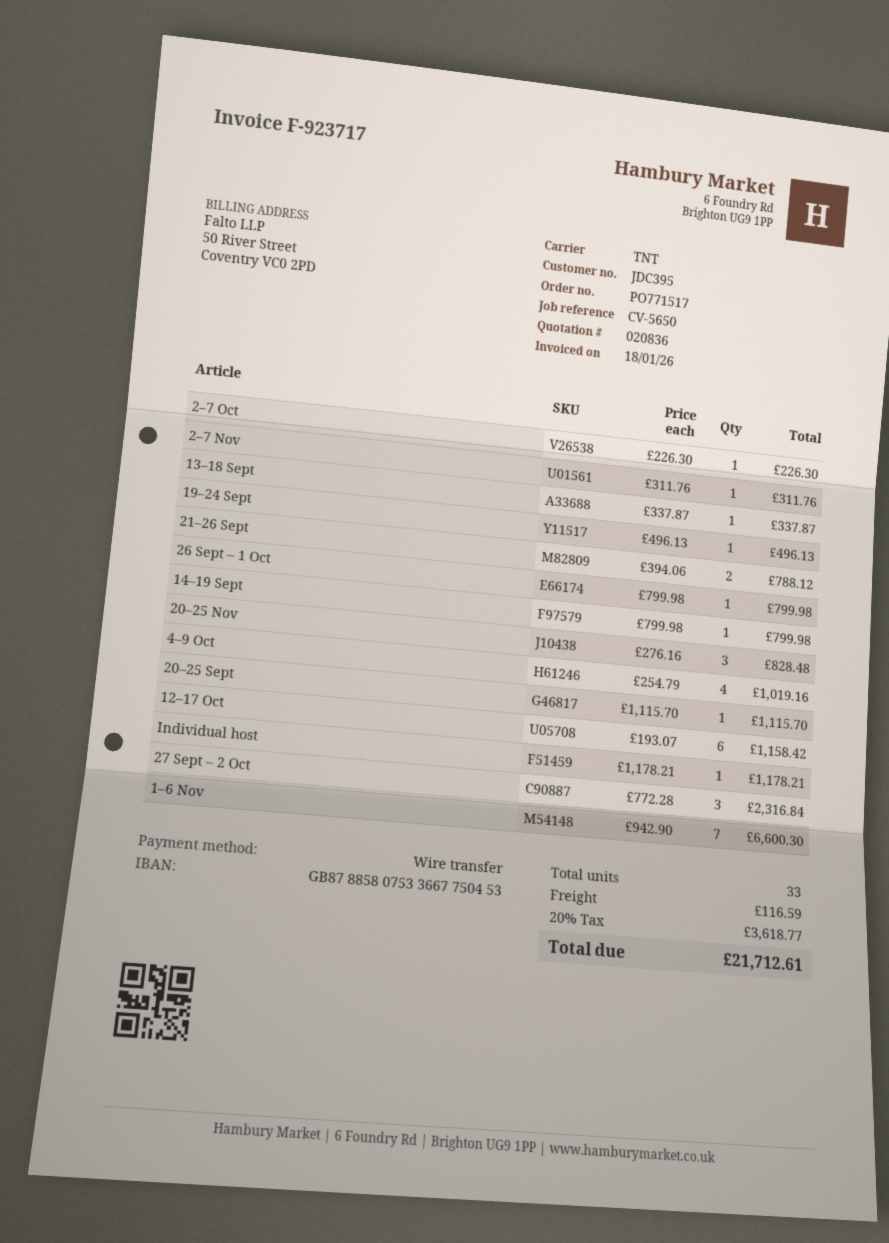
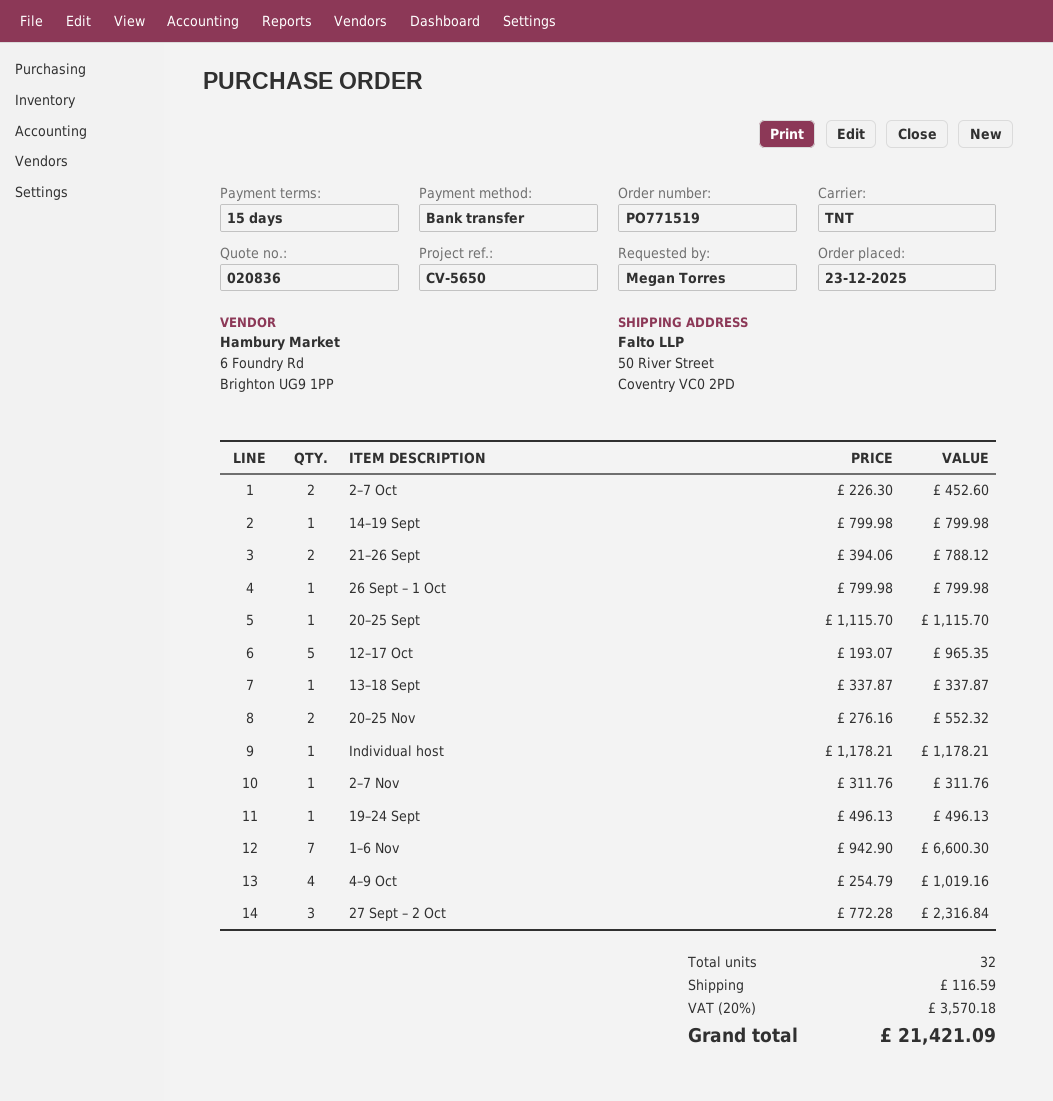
order number: PO771517 -> PO771519
2–7 Oct: 1 x 226.30 = 226.30 -> 2 x 226.30 = 452.60
20–25 Nov: 3 x 276.16 = 828.48 -> 2 x 276.16 = 552.32
12–17 Oct: 6 x 193.07 = 1158.42 -> 5 x 193.07 = 965.35
total quantity: 33 -> 32
tax: 20% = 3618.77 -> 20% = 3570.18
total: 21712.61 -> 21421.09

